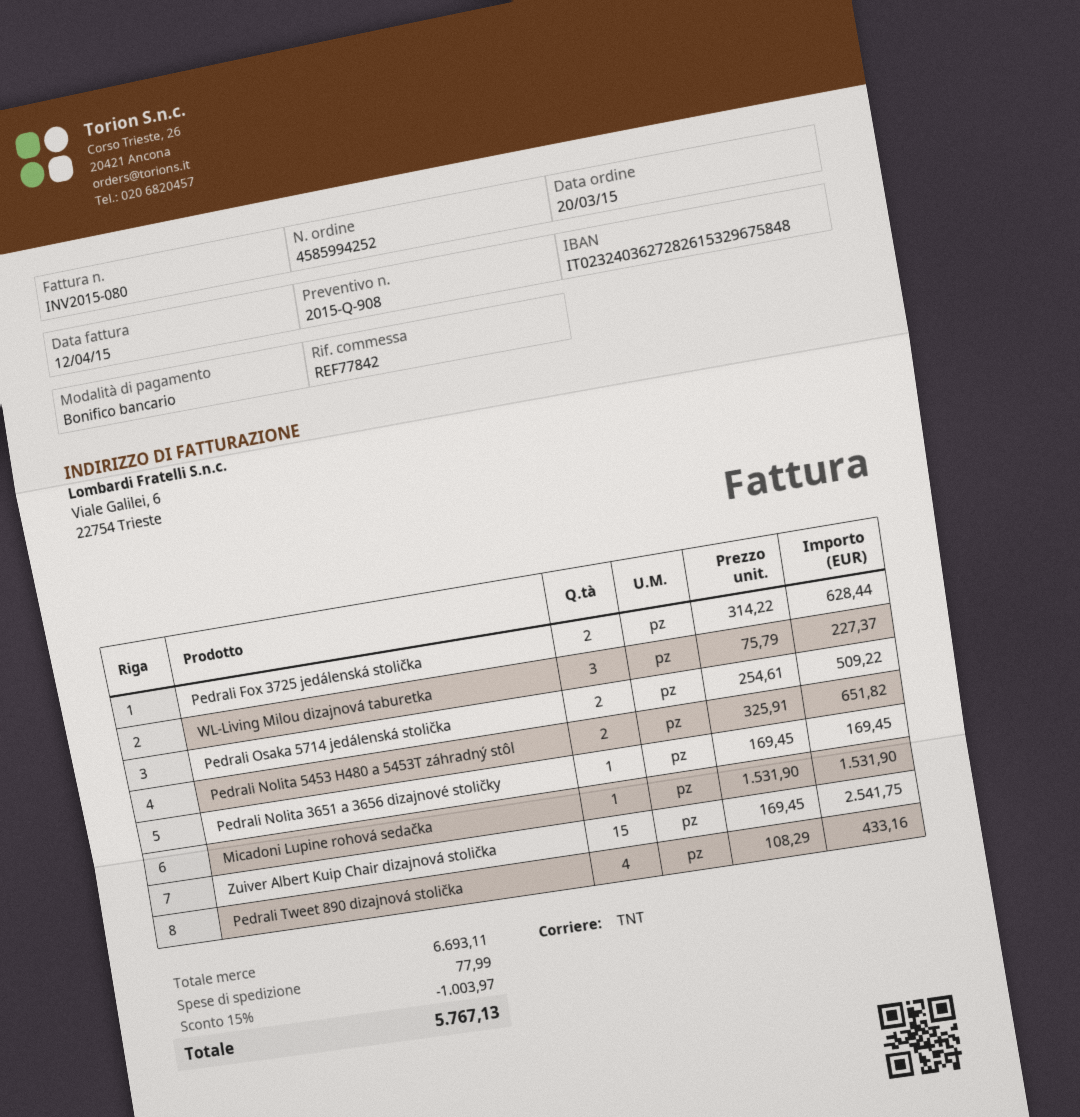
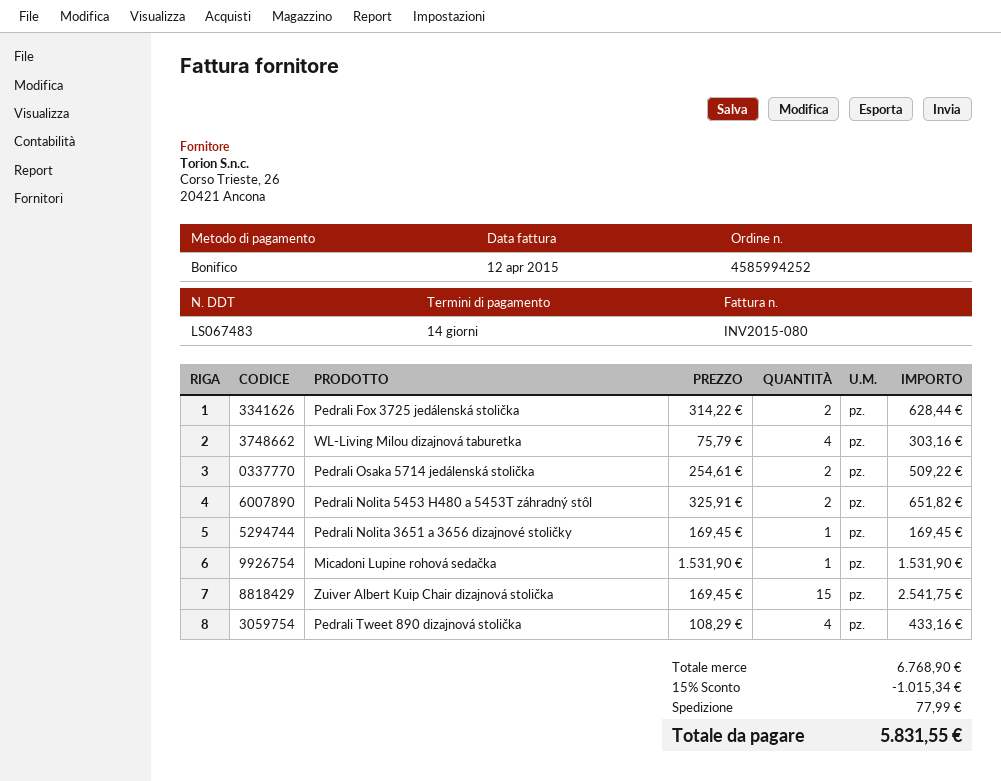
WL-Living Milou dizajnová taburetka: 3 x 75.79 = 227.37 -> 4 x 75.79 = 303.16
subtotal: 6693.11 -> 6768.90
discount: 15% = 1003.97 -> 15% = 1015.34
total: 5767.13 -> 5831.55

